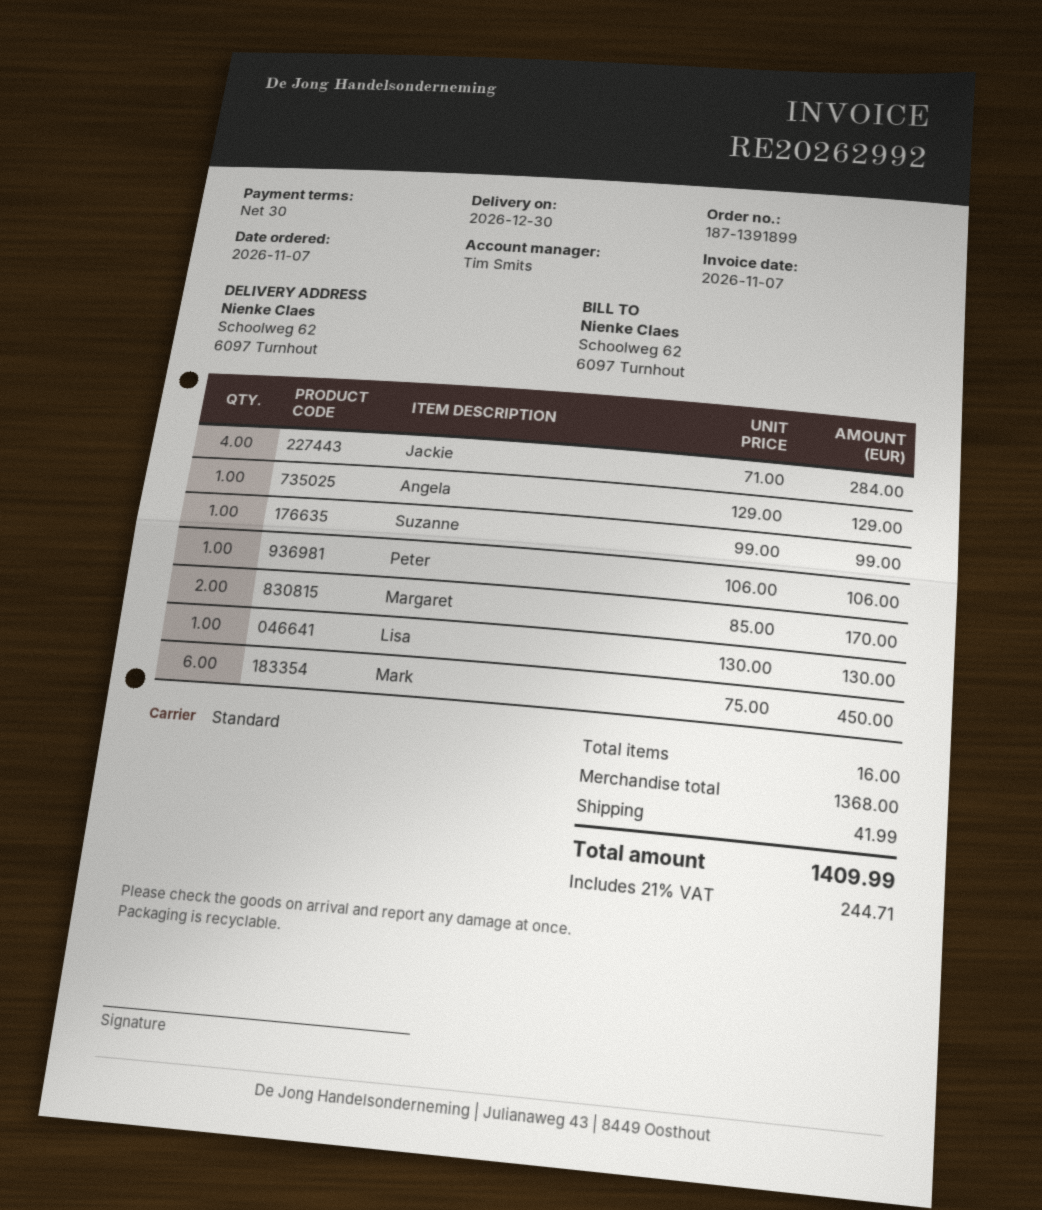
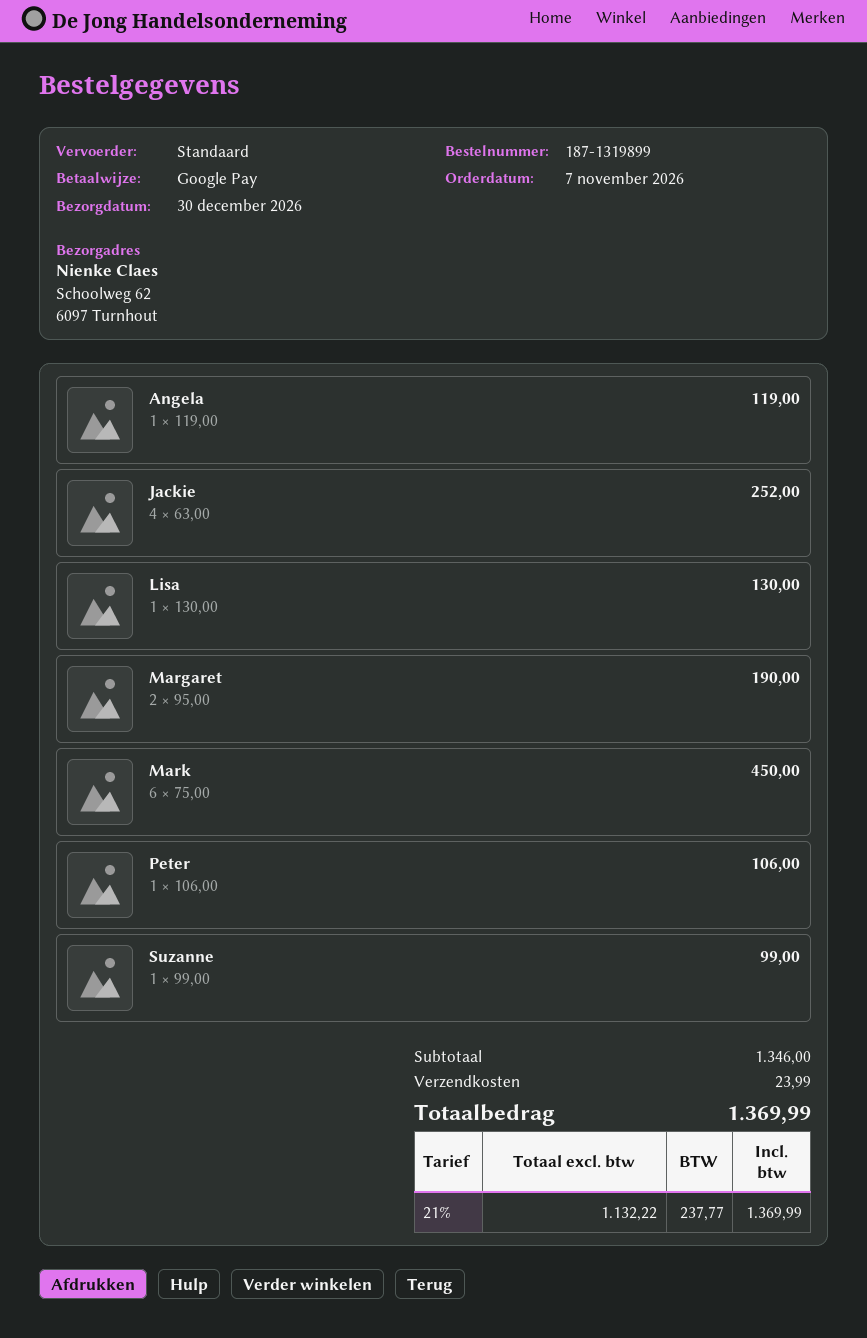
order number: 187-1391899 -> 187-1319899
Jackie: 4 x 71.00 = 284.00 -> 4 x 63.00 = 252.00
Angela: 1 x 129.00 = 129.00 -> 1 x 119.00 = 119.00
Margaret: 2 x 85.00 = 170.00 -> 2 x 95.00 = 190.00
subtotal: 1368.00 -> 1346.00
shipping: 41.99 -> 23.99
tax: 21% = 244.71 -> 21% = 237.77
total: 1409.99 -> 1369.99

